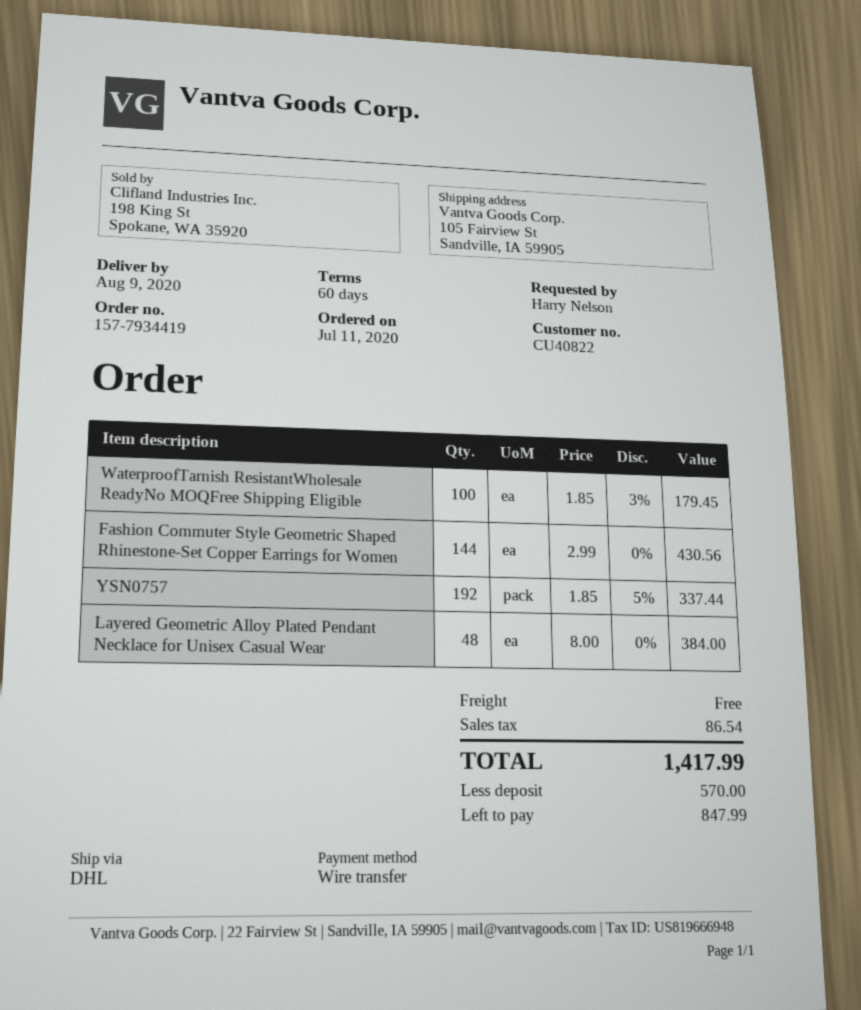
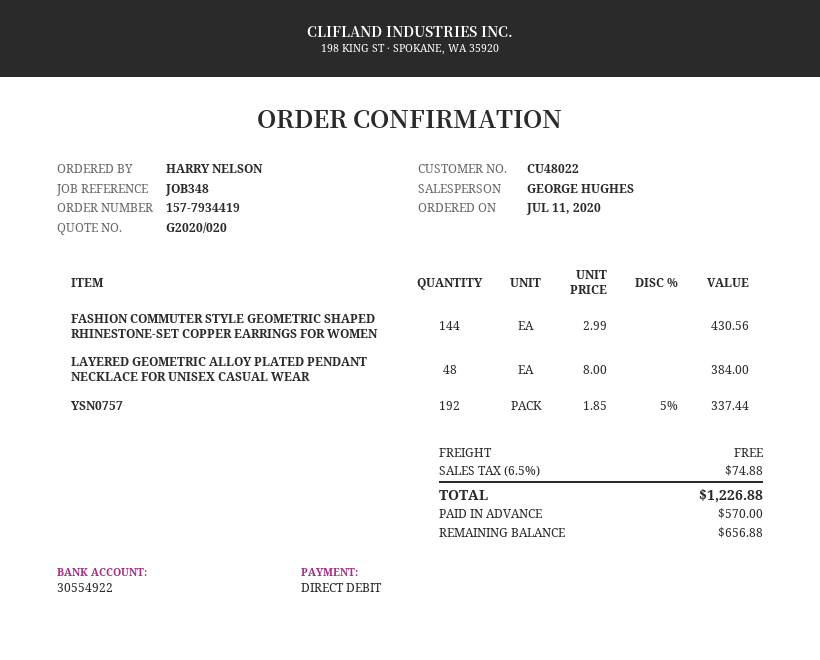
customer number: CU40822 -> CU48022
payment method: bank transfer -> direct debit
WaterproofTarnish ResistantWholesale ReadyNo MOQFree Shipping Eligible: 100 x 1.85 - 3% = 179.45 -> none
tax: 86.54 -> 74.88
total: 1417.99 -> 1226.88
balance: 847.99 -> 656.88

